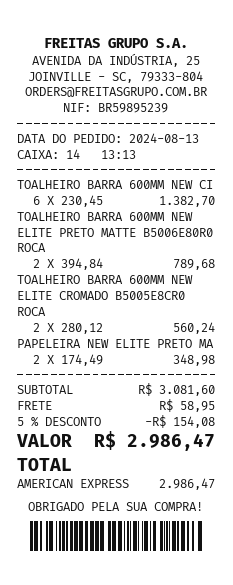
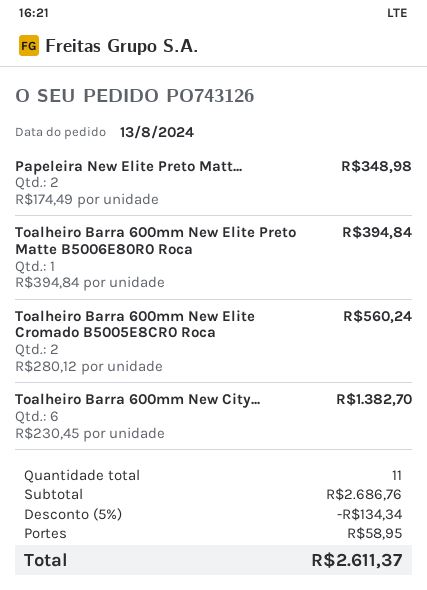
TOALHEIRO BARRA 600MM NEW ELITE PRETO MATTE B5006E80R0 ROCA: 2 x 394.84 = 789.68 -> 1 x 394.84 = 394.84
subtotal: 3081.60 -> 2686.76
discount: 5% = 154.08 -> 5% = 134.34
total: 2986.47 -> 2611.37

